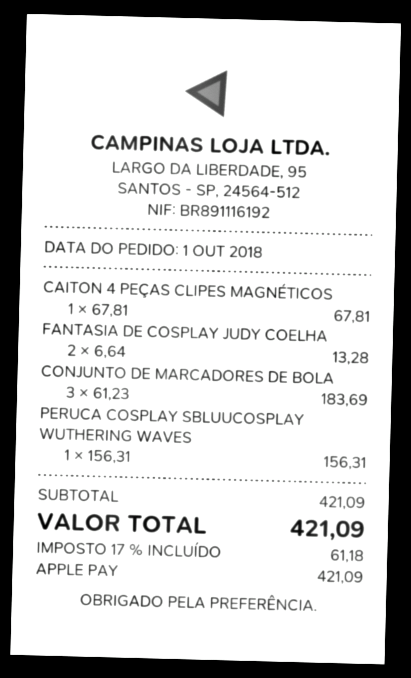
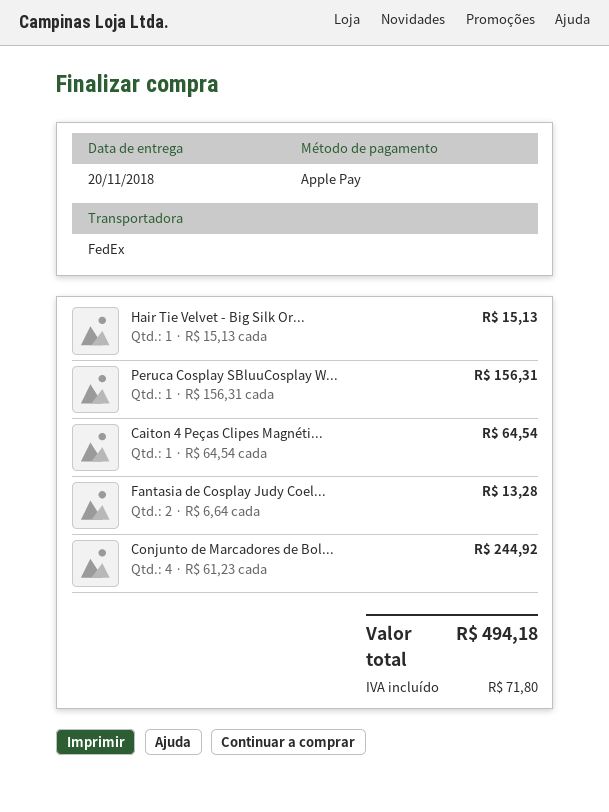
CAITON 4 PEÇAS CLIPES MAGNÉTICOS: 1 x 67.81 = 67.81 -> 1 x 64.54 = 64.54
CONJUNTO DE MARCADORES DE BOLA: 3 x 61.23 = 183.69 -> 4 x 61.23 = 244.92
Hair Tie Velvet - Big Silk Or...: none -> 1 x 15.13 = 15.13
tax: 61.18 -> 71.80
total: 421.09 -> 494.18

